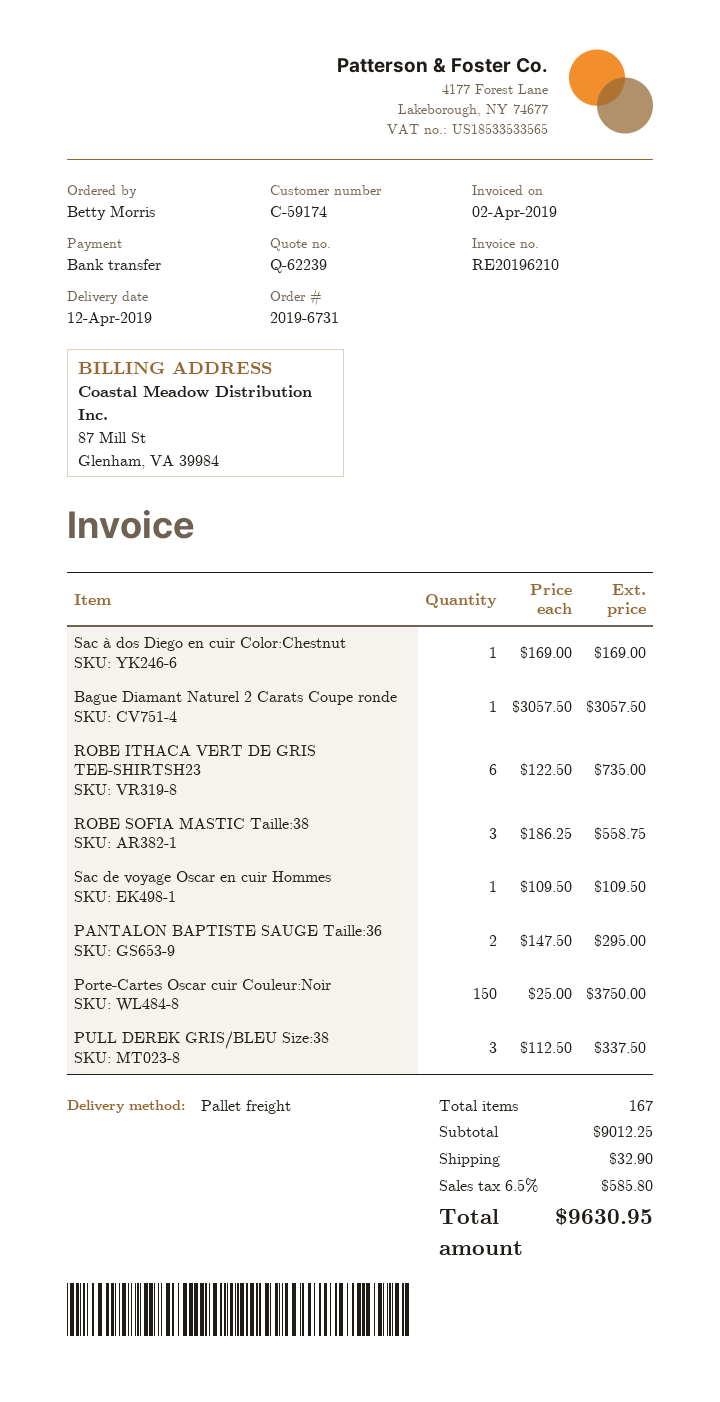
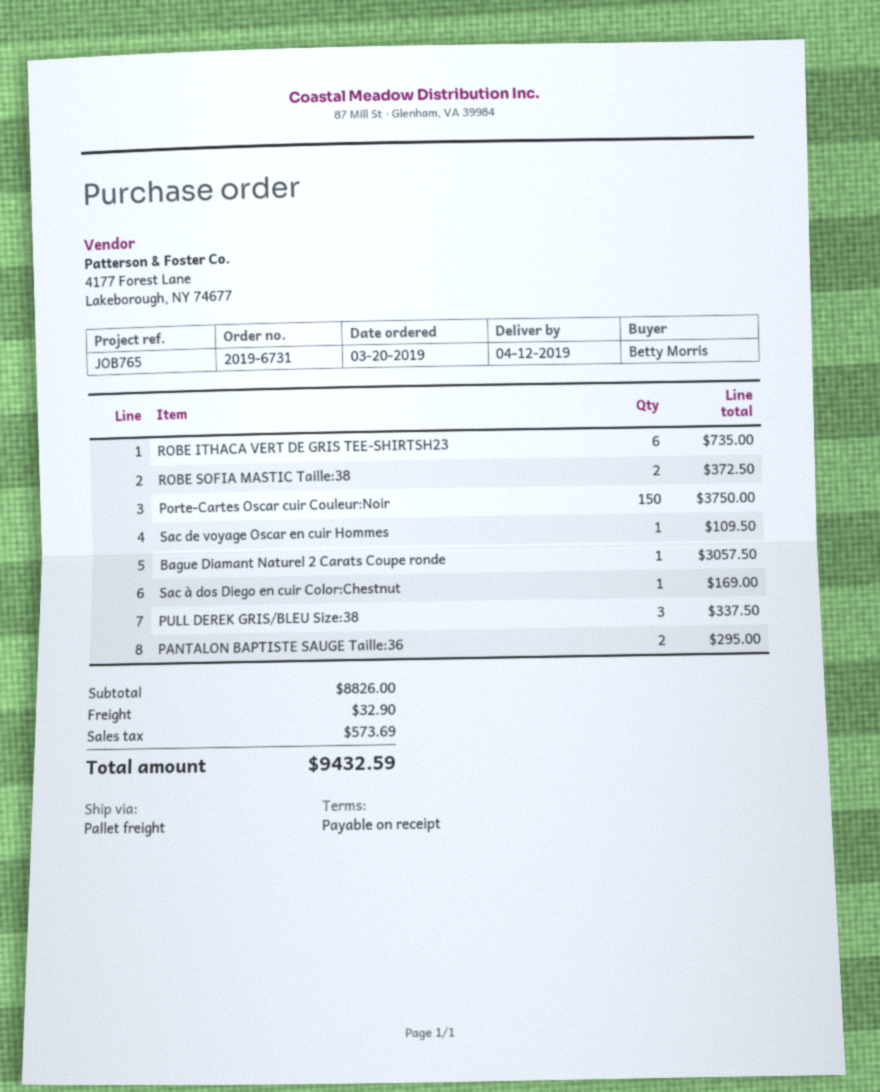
ROBE SOFIA MASTIC Taille:38: 3 for 558.75 -> 2 for 372.50
subtotal: 9012.25 -> 8826.00
tax: 585.80 -> 573.69
total: 9630.95 -> 9432.59

